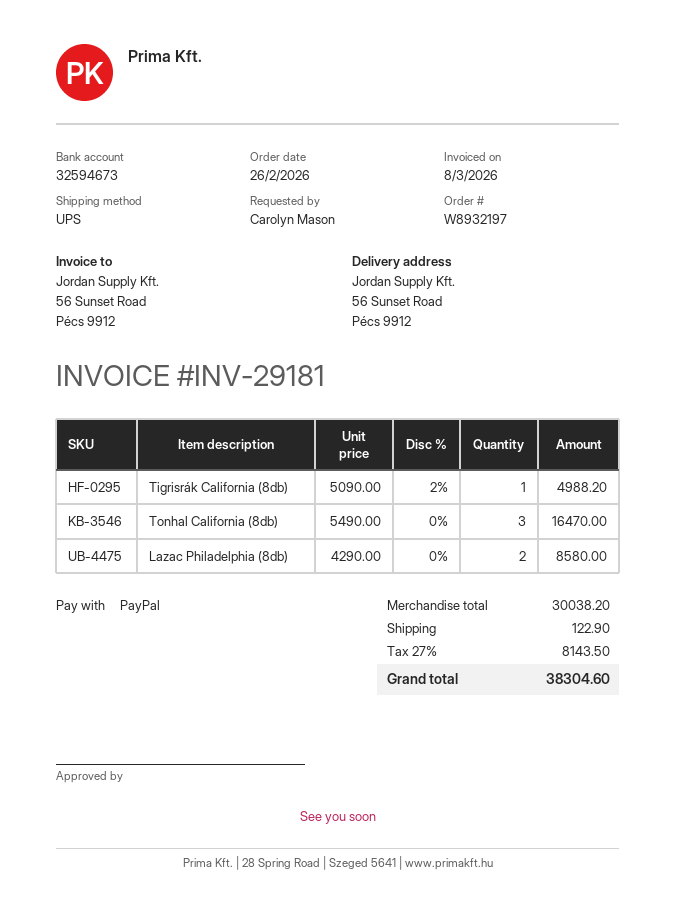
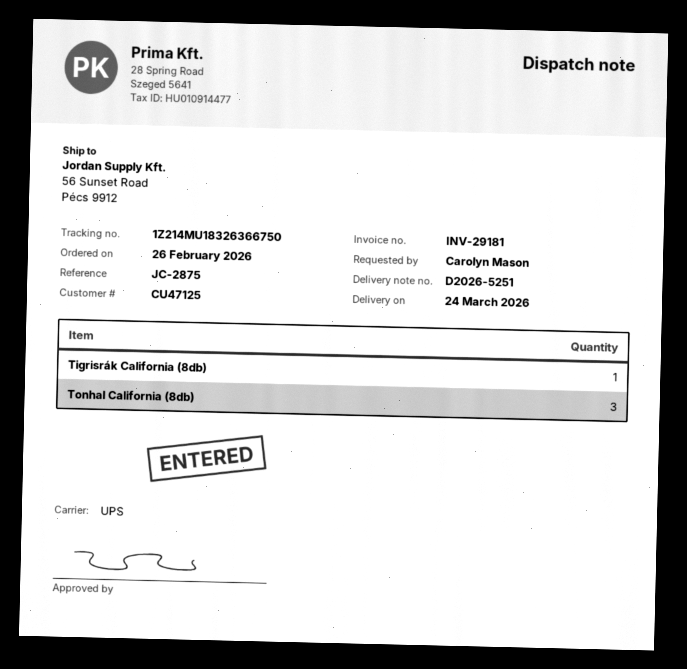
Lazac Philadelphia (8db): 2 -> none

